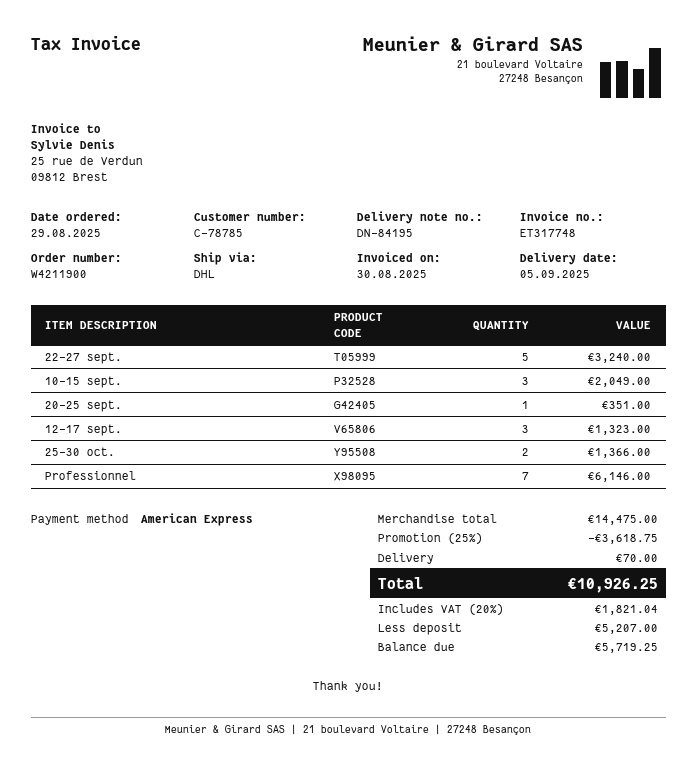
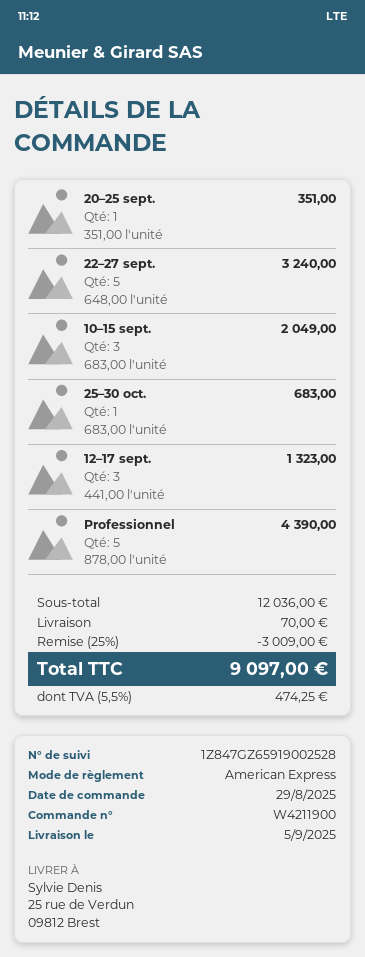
25–30 oct.: 2 for 1366.00 -> 1 for 683.00
Professionnel: 7 for 6146.00 -> 5 for 4390.00
subtotal: 14475.00 -> 12036.00
discount: 25% = 3618.75 -> 25% = 3009.00
tax: 20% = 1821.04 -> 5.5% = 474.25
total: 10926.25 -> 9097.00

